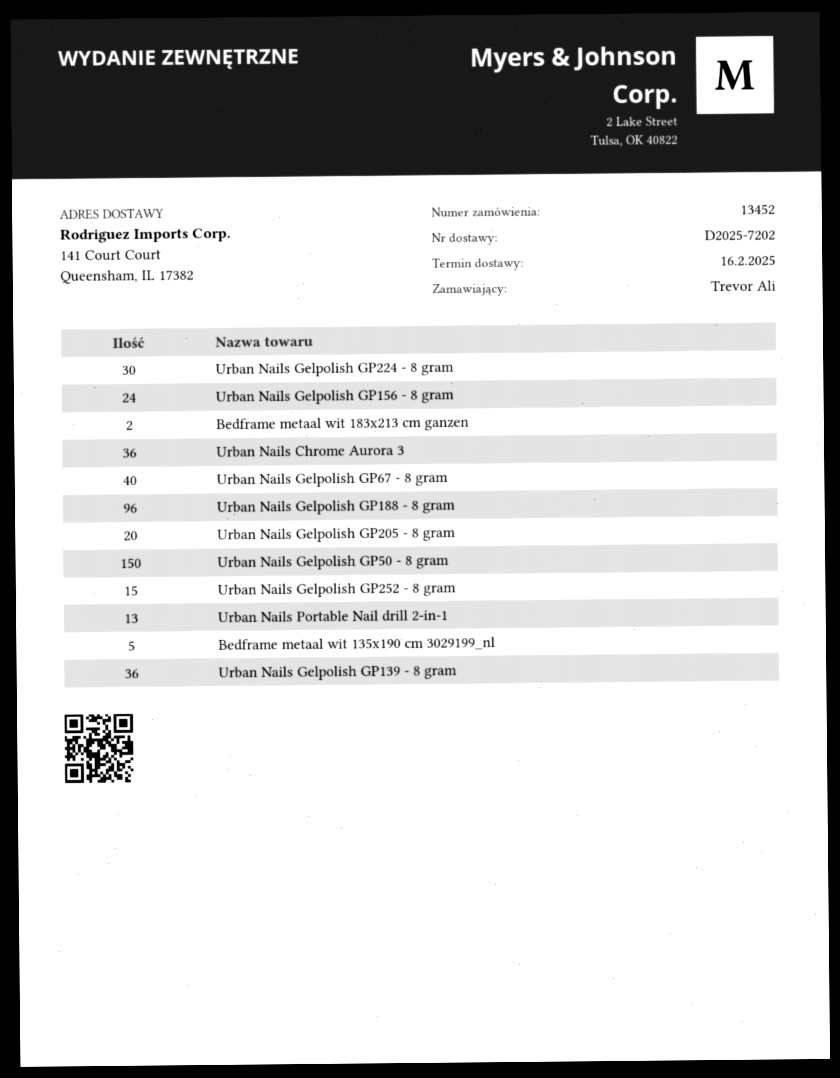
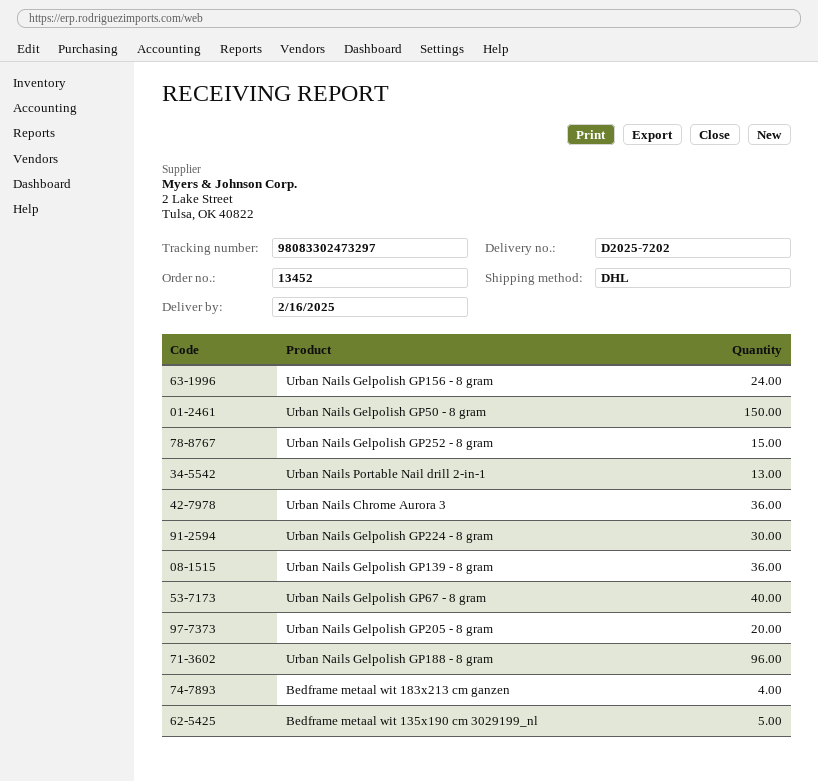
Bedframe metaal wit 183x213 cm ganzen: 2 -> 4

